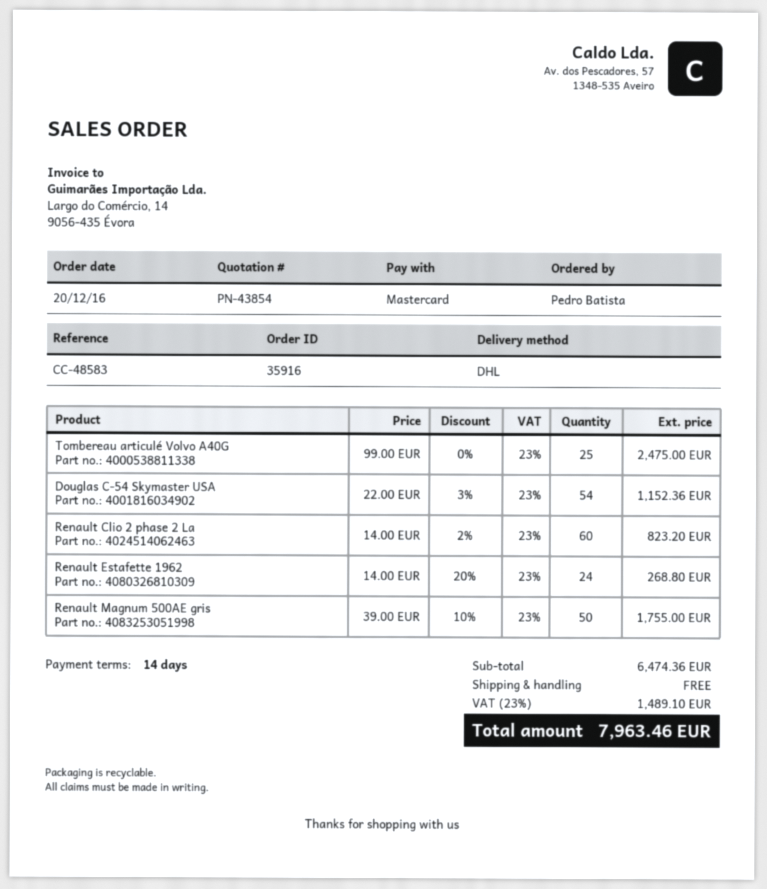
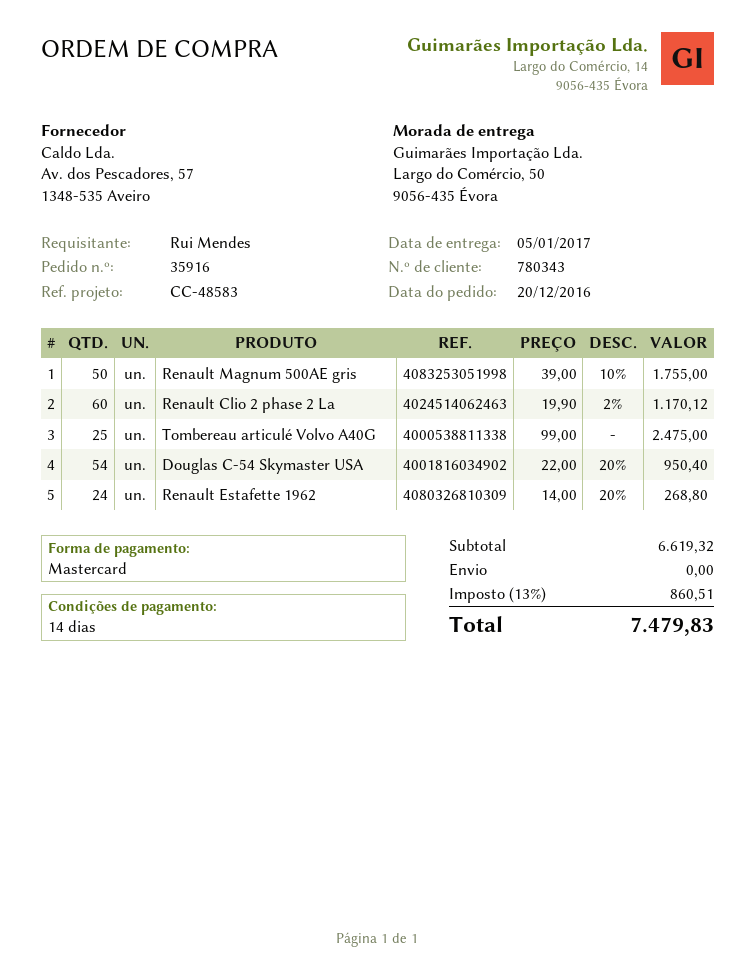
ordered by: Pedro Batista -> Rui Mendes
Douglas C-54 Skymaster USA: 54 x 22.00 - 3% = 1152.36 -> 54 x 22.00 - 20% = 950.40
Renault Clio 2 phase 2 La: 60 x 14.00 - 2% = 823.20 -> 60 x 19.90 - 2% = 1170.12
subtotal: 6474.36 -> 6619.32
tax: 23% = 1489.10 -> 13% = 860.51
total: 7963.46 -> 7479.83

